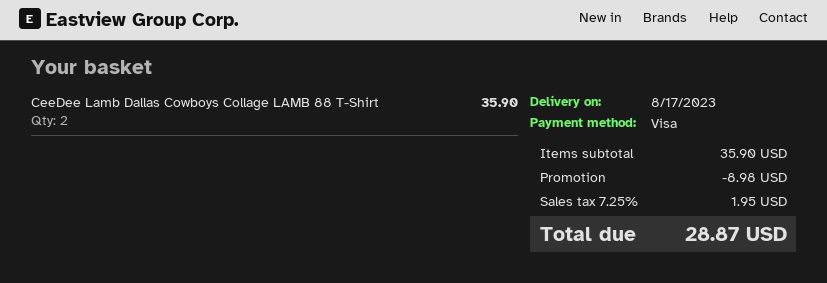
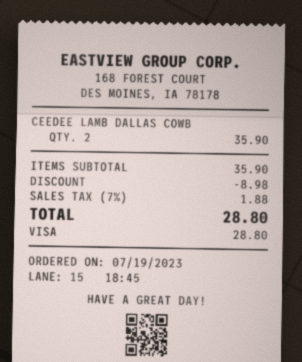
tax: 7.25% = 1.95 -> 7% = 1.88
total: 28.87 -> 28.80

